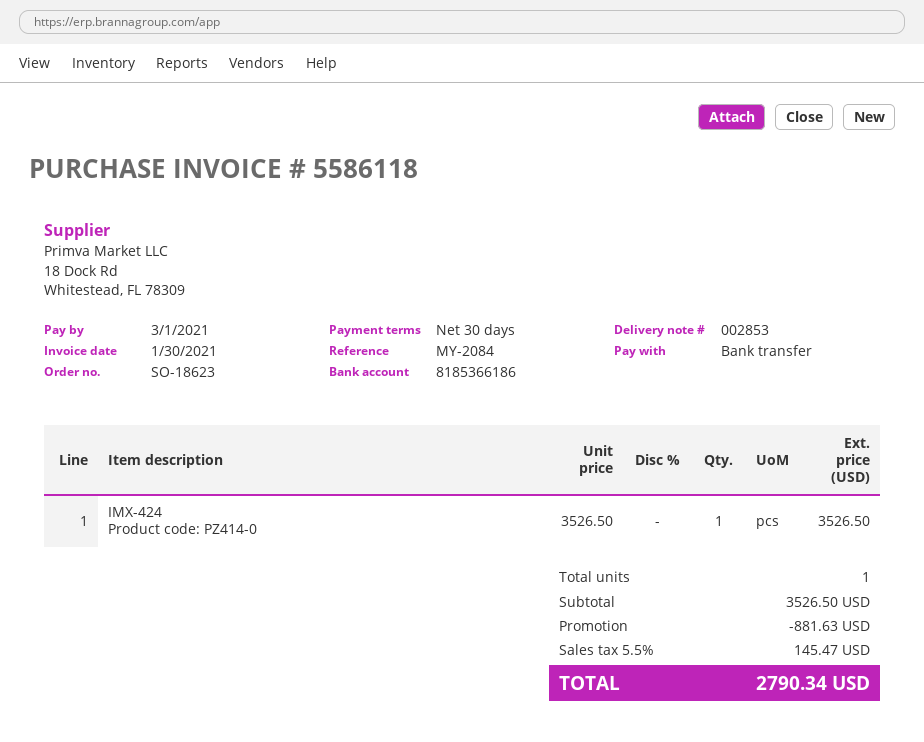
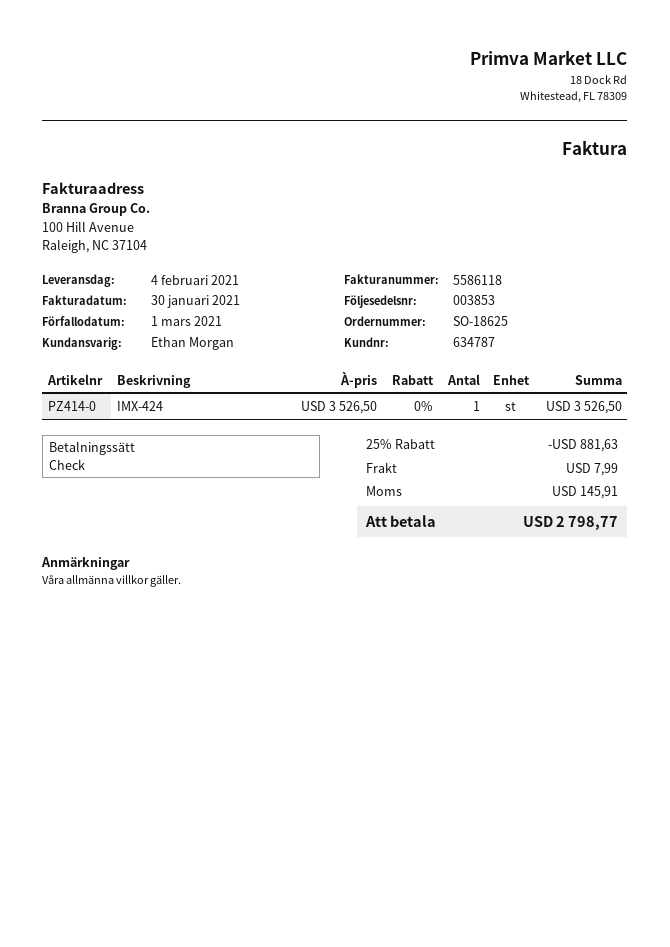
order number: SO-18623 -> SO-18625
delivery note number: 002853 -> 003853
payment method: bank transfer -> cheque
shipping: none -> 7.99
tax: 145.47 -> 145.91
total: 2790.34 -> 2798.77

